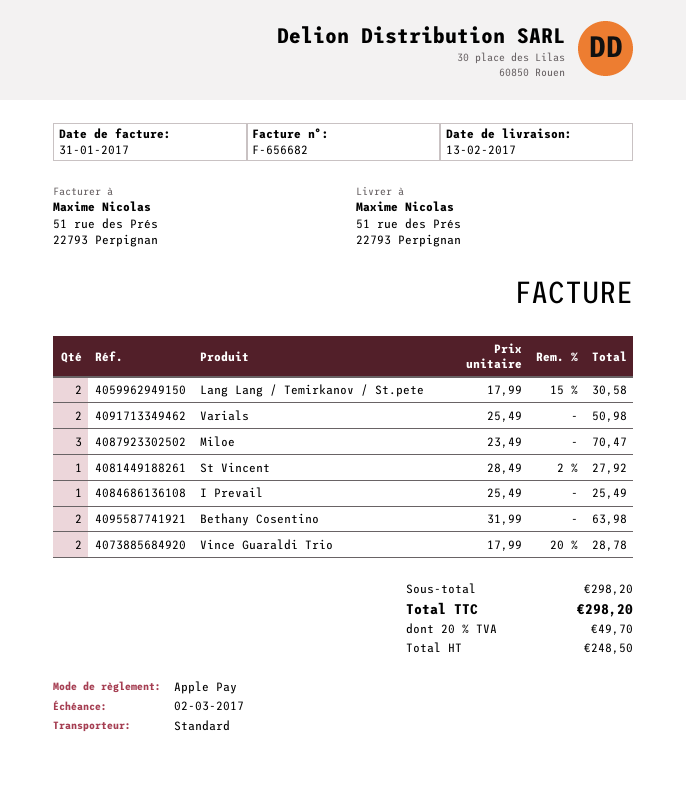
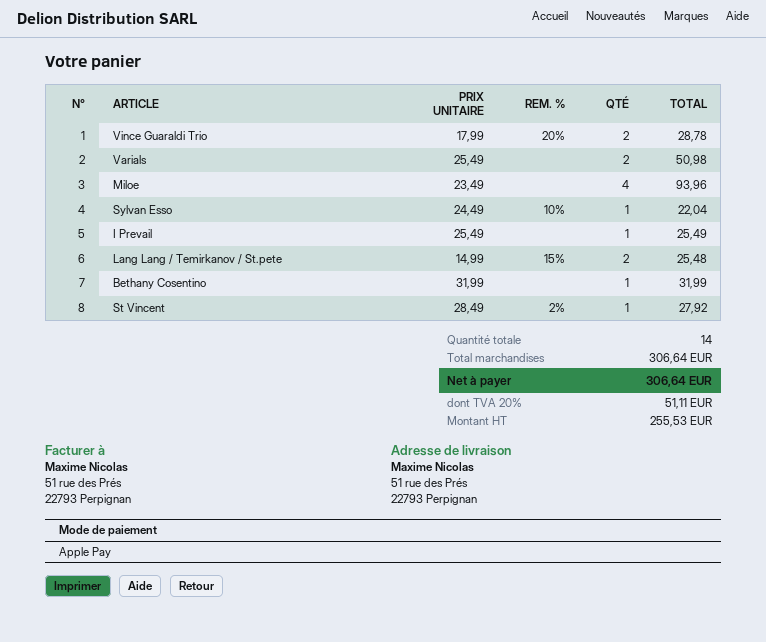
Lang Lang / Temirkanov / St.pete: 2 x 17.99 - 15% = 30.58 -> 2 x 14.99 - 15% = 25.48
Miloe: 3 x 23.49 = 70.47 -> 4 x 23.49 = 93.96
Bethany Cosentino: 2 x 31.99 = 63.98 -> 1 x 31.99 = 31.99
Sylvan Esso: none -> 1 x 24.49 - 10% = 22.04
subtotal: 298.20 -> 306.64
net: 248.50 -> 255.53
tax: 20% = 49.70 -> 20% = 51.11
total: 298.20 -> 306.64

